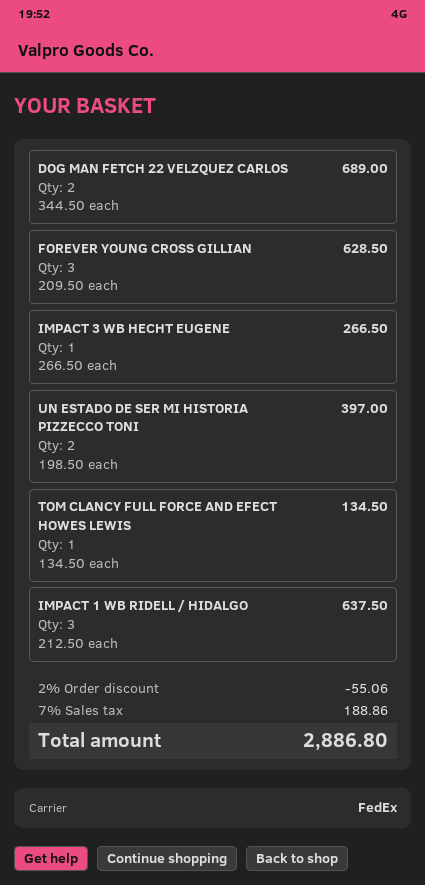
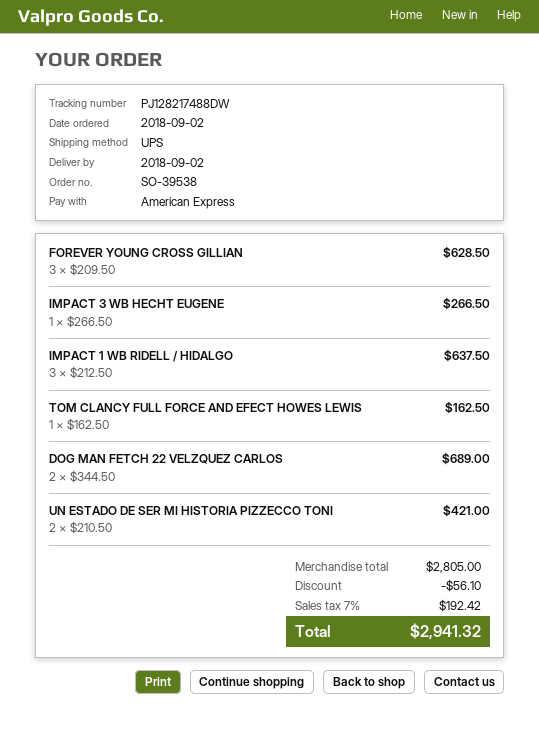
shipping method: FedEx -> UPS
UN ESTADO DE SER MI HISTORIA PIZZECCO TONI: 2 x 198.50 = 397.00 -> 2 x 210.50 = 421.00
TOM CLANCY FULL FORCE AND EFECT HOWES LEWIS: 1 x 134.50 = 134.50 -> 1 x 162.50 = 162.50
discount: 55.06 -> 56.10
tax: 7% = 188.86 -> 7% = 192.42
total: 2886.80 -> 2941.32

